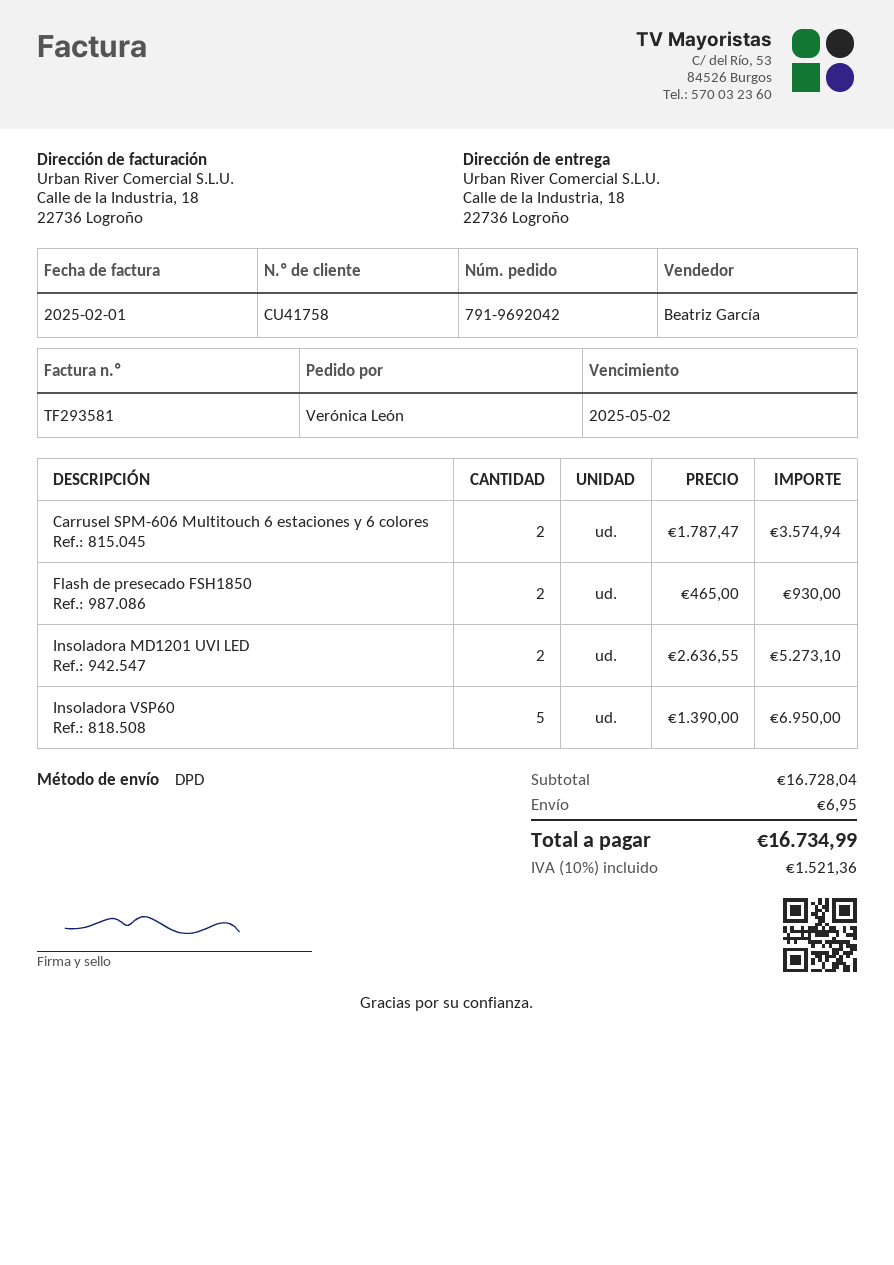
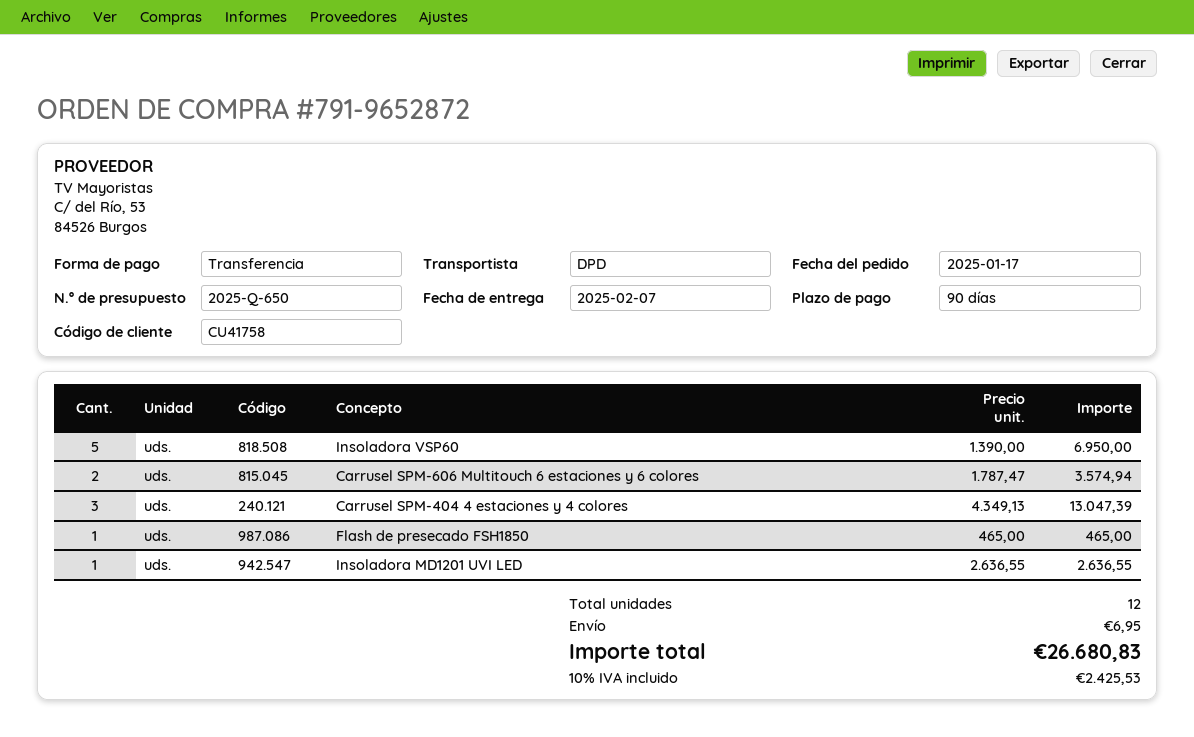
order number: 791-9692042 -> 791-9652872
Flash de presecado FSH1850: 2 x 465.00 = 930.00 -> 1 x 465.00 = 465.00
Insoladora MD1201 UVI LED: 2 x 2636.55 = 5273.10 -> 1 x 2636.55 = 2636.55
Carrusel SPM-404 4 estaciones y 4 colores: none -> 3 x 4349.13 = 13047.39
tax: 10% = 1521.36 -> 10% = 2425.53
total: 16734.99 -> 26680.83

